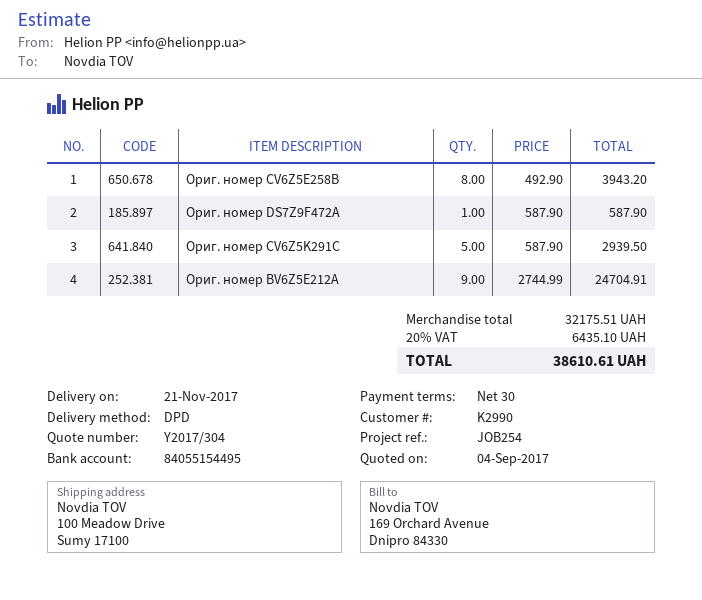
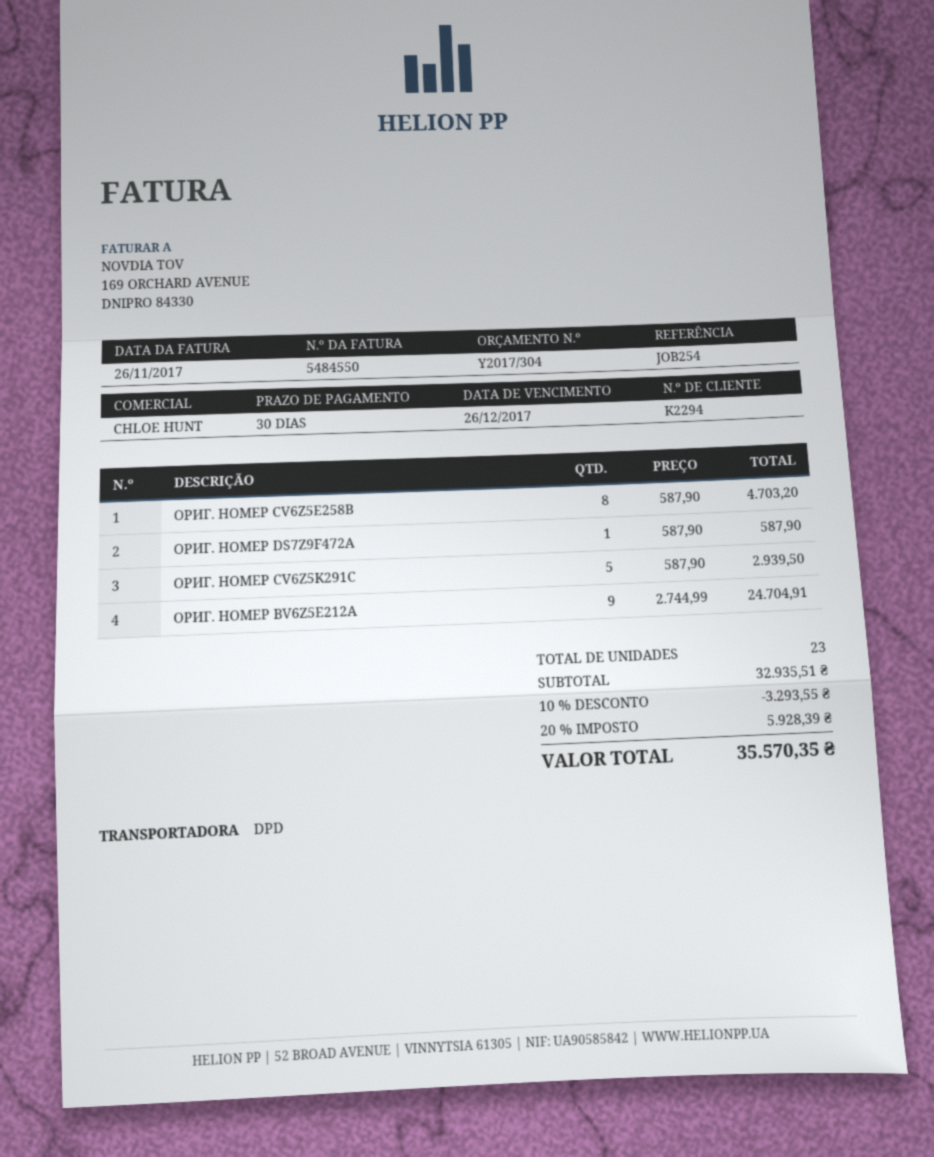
customer number: K2990 -> K2294
Ориг. номер CV6Z5E258B: 8 x 492.90 = 3943.20 -> 8 x 587.90 = 4703.20
subtotal: 32175.51 -> 32935.51
discount: none -> 10% = 3293.55
tax: 20% = 6435.10 -> 20% = 5928.39
total: 38610.61 -> 35570.35

